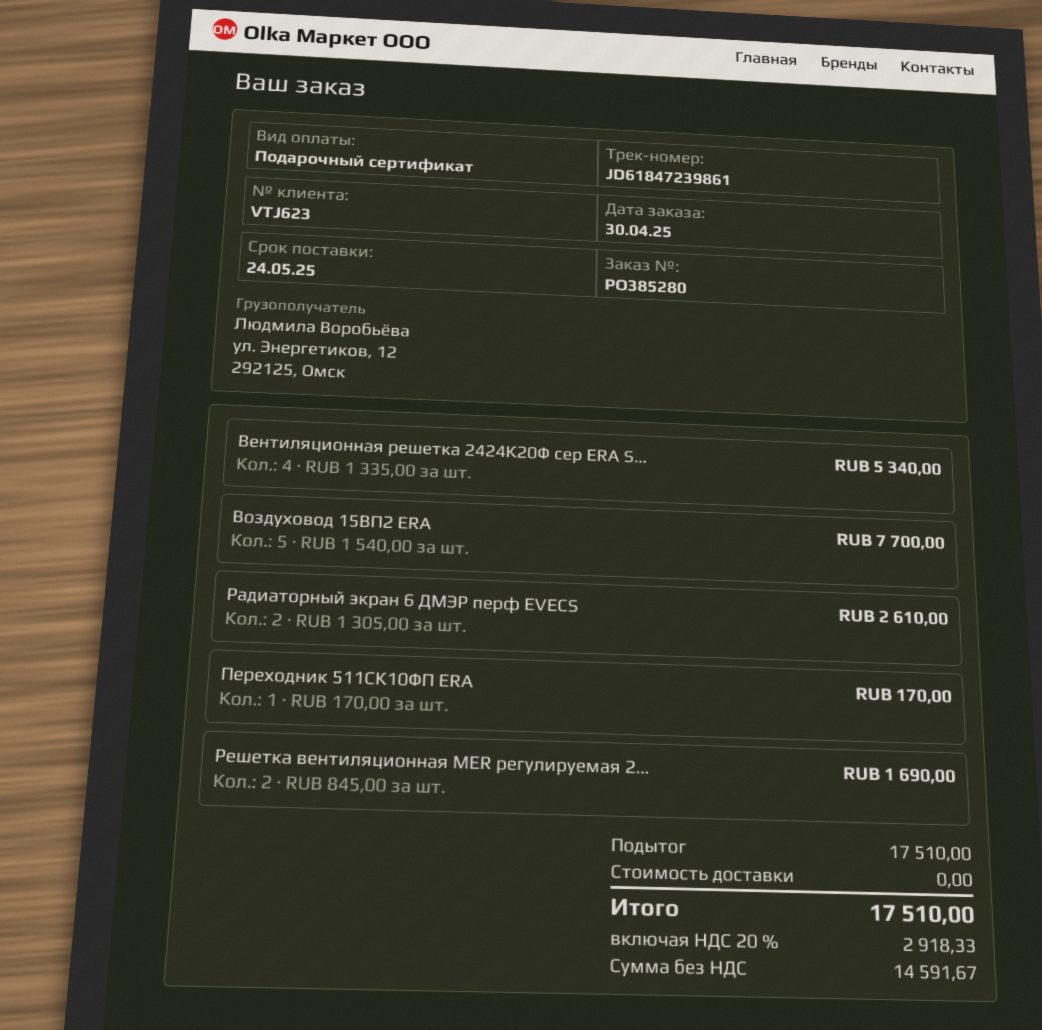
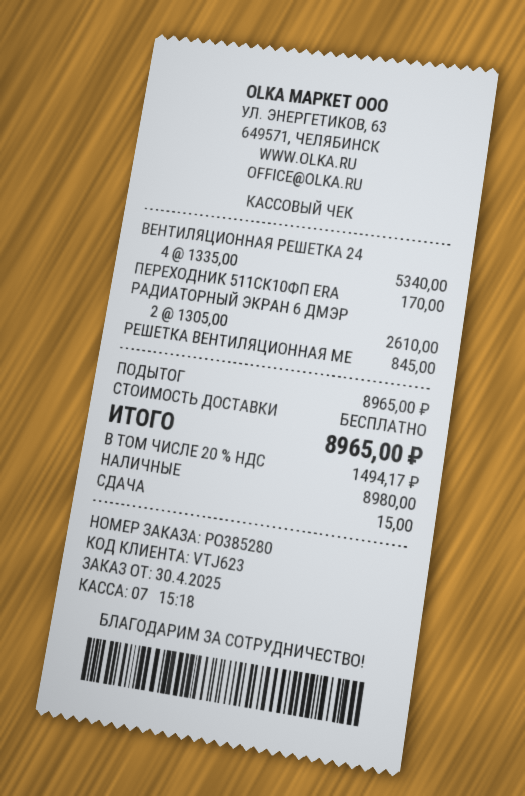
payment method: gift card -> cash
Воздуховод 15ВП2 ERA: 5 x 1540.00 = 7700.00 -> none
Решетка вентиляционная MER регулируемая 2...: 2 x 845.00 = 1690.00 -> 1 x 845.00 = 845.00
subtotal: 17510.00 -> 8965.00
tax: 20% = 2918.33 -> 20% = 1494.17
total: 17510.00 -> 8965.00

